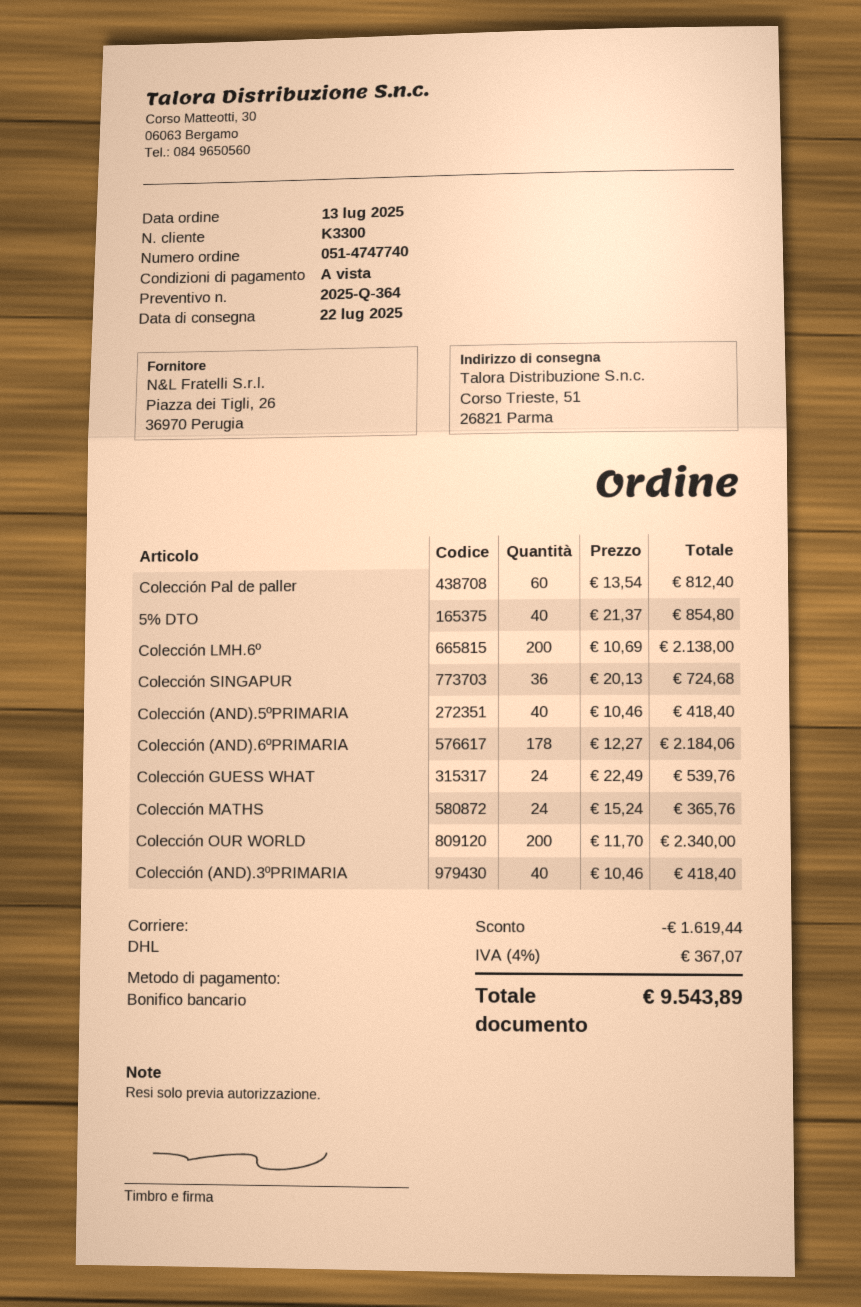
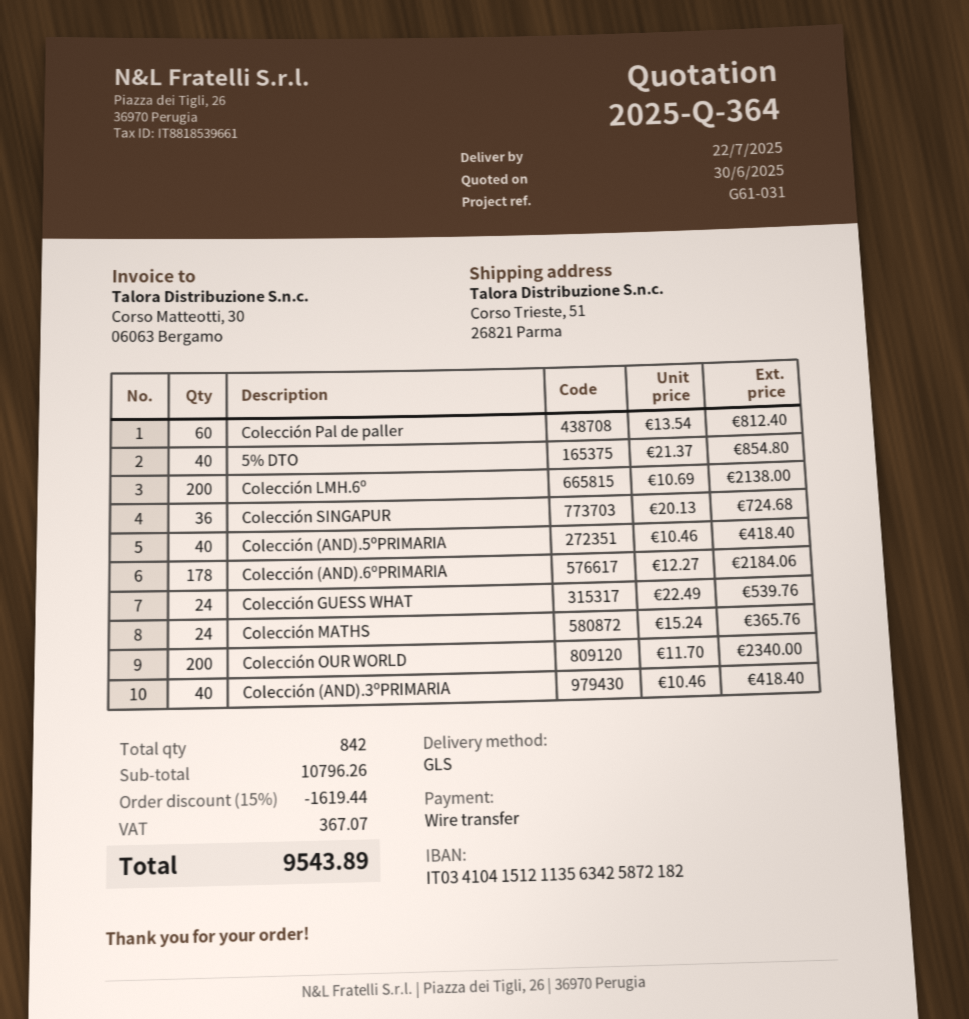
shipping method: DHL -> GLS

